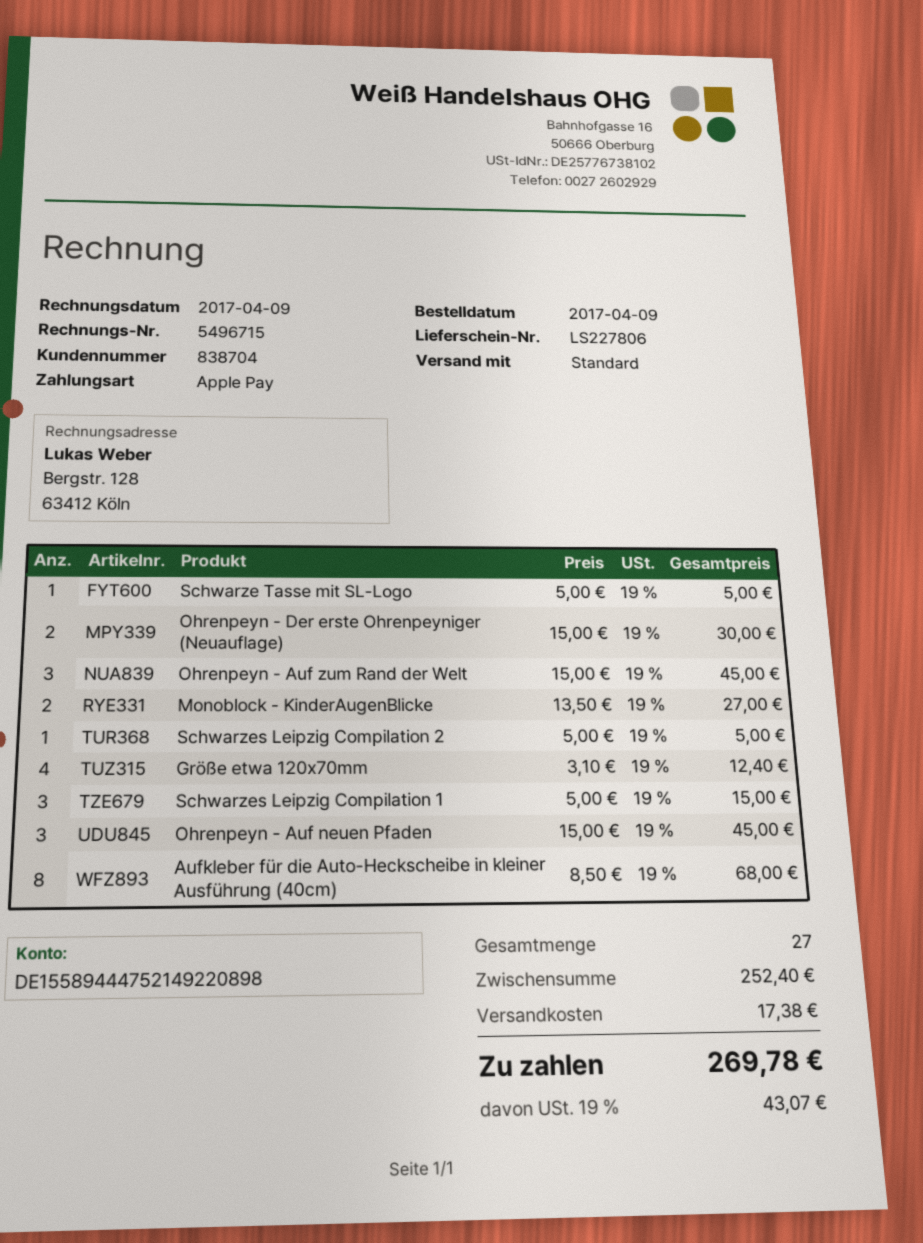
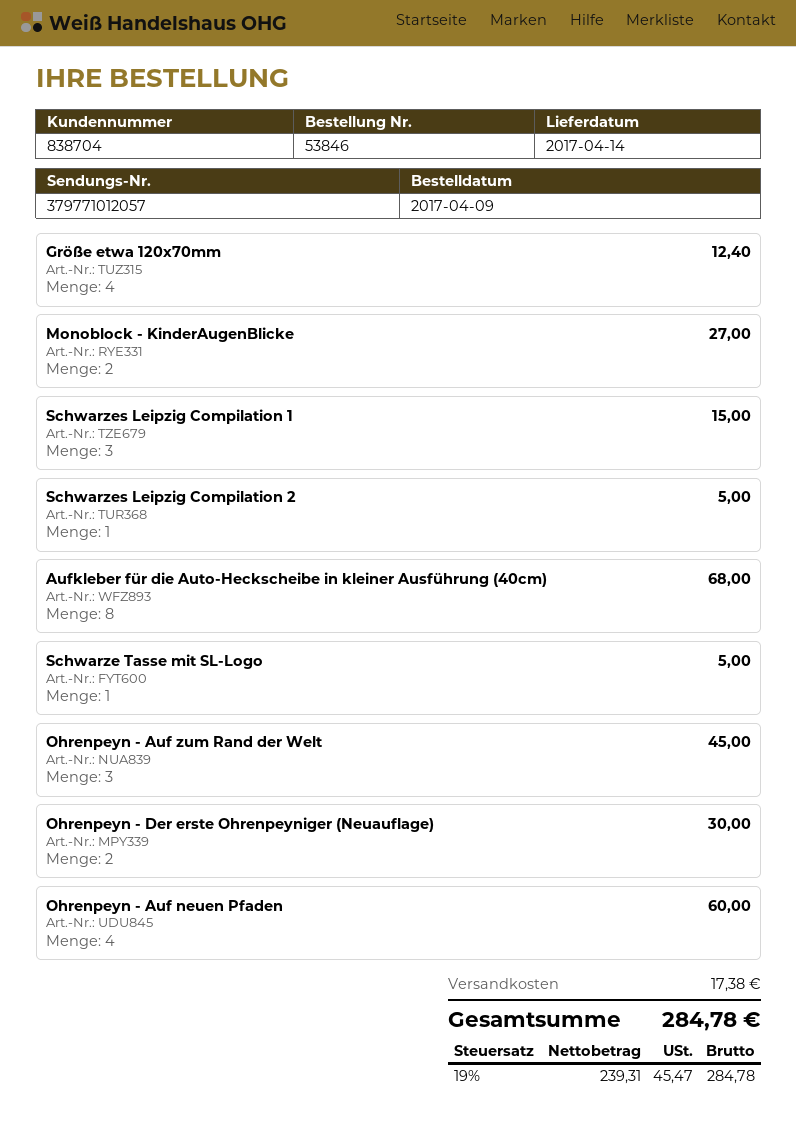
Ohrenpeyn - Auf neuen Pfaden: 3 for 45.00 -> 4 for 60.00
tax: 19% = 43.07 -> 19% = 45.47
total: 269.78 -> 284.78

